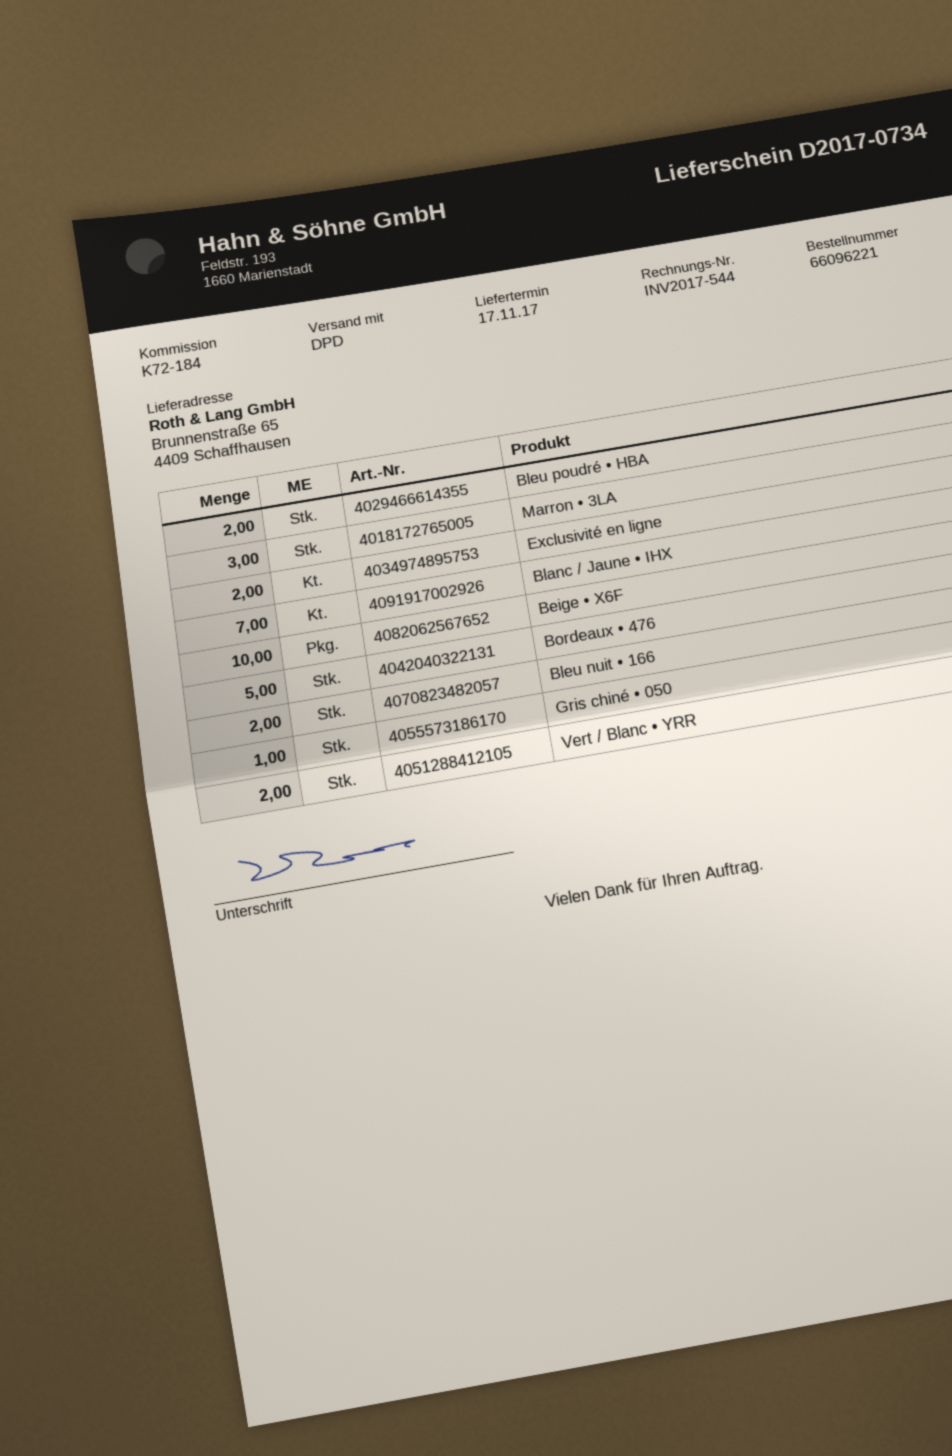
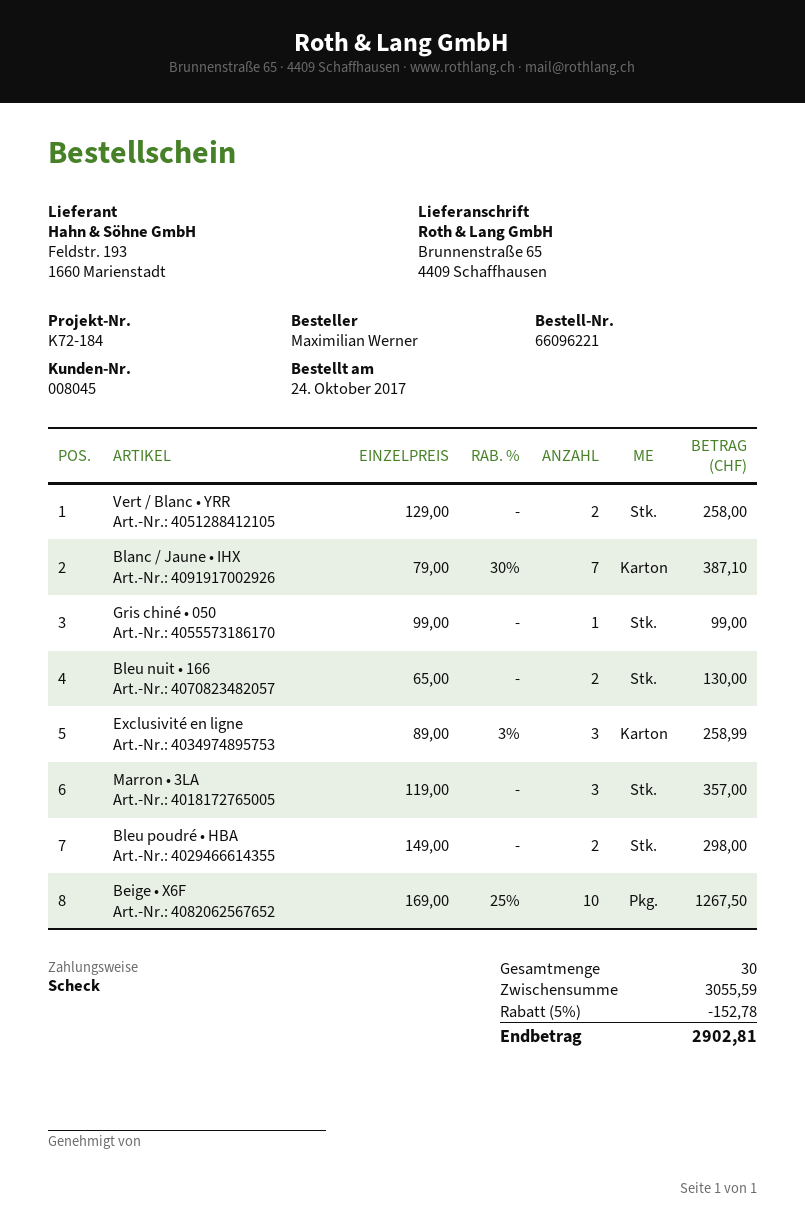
Exclusivité en ligne: 2 -> 3
Bordeaux • 476: 5 -> none

